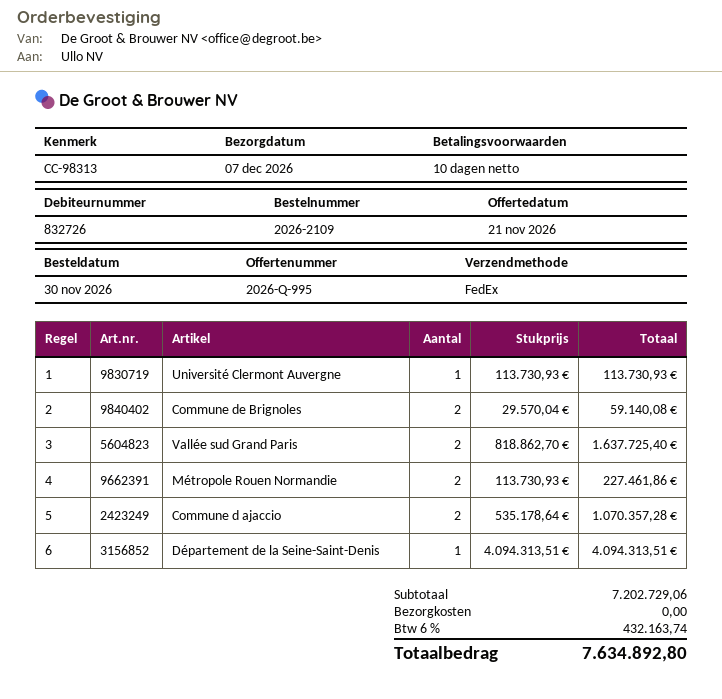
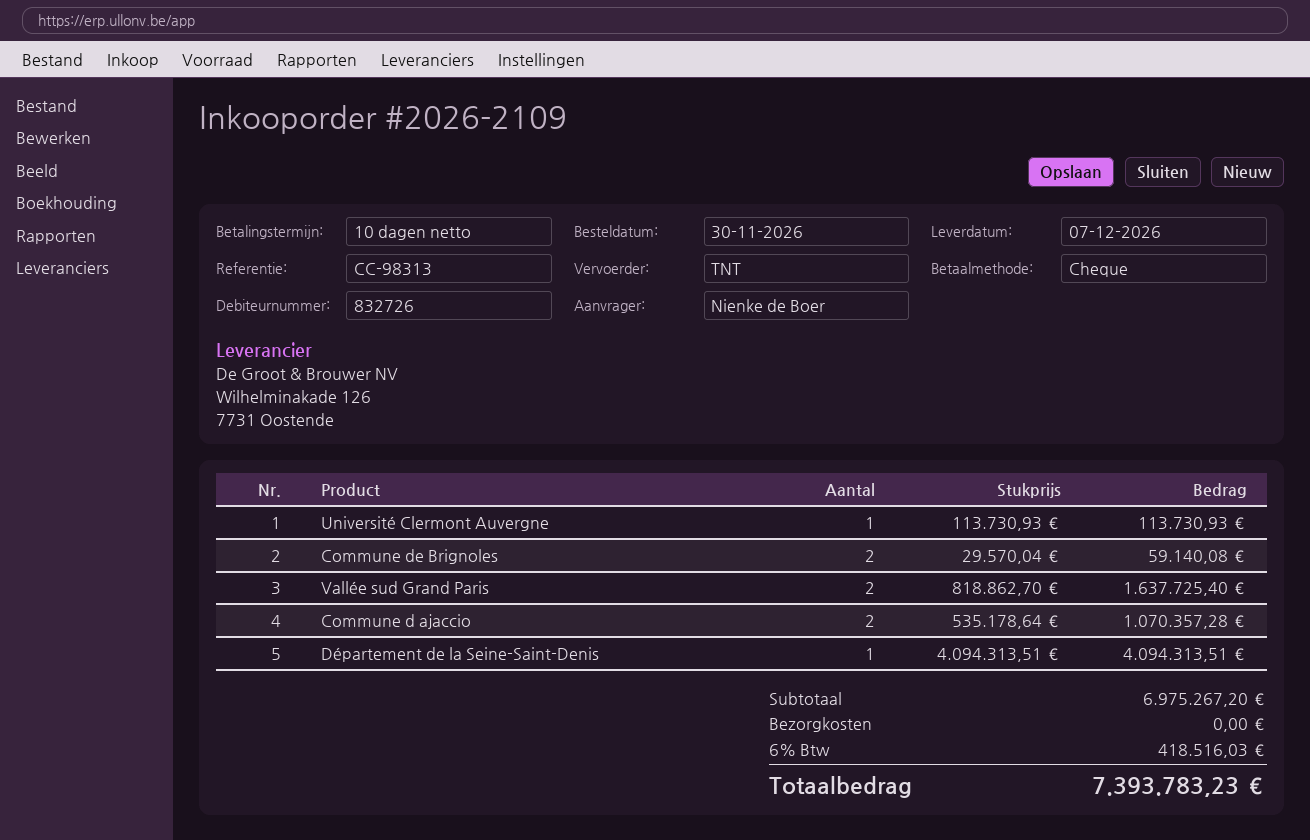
shipping method: FedEx -> TNT
Métropole Rouen Normandie: 2 x 113730.93 = 227461.86 -> none
subtotal: 7202729.06 -> 6975267.20
tax: 6% = 432163.74 -> 6% = 418516.03
total: 7634892.80 -> 7393783.23

